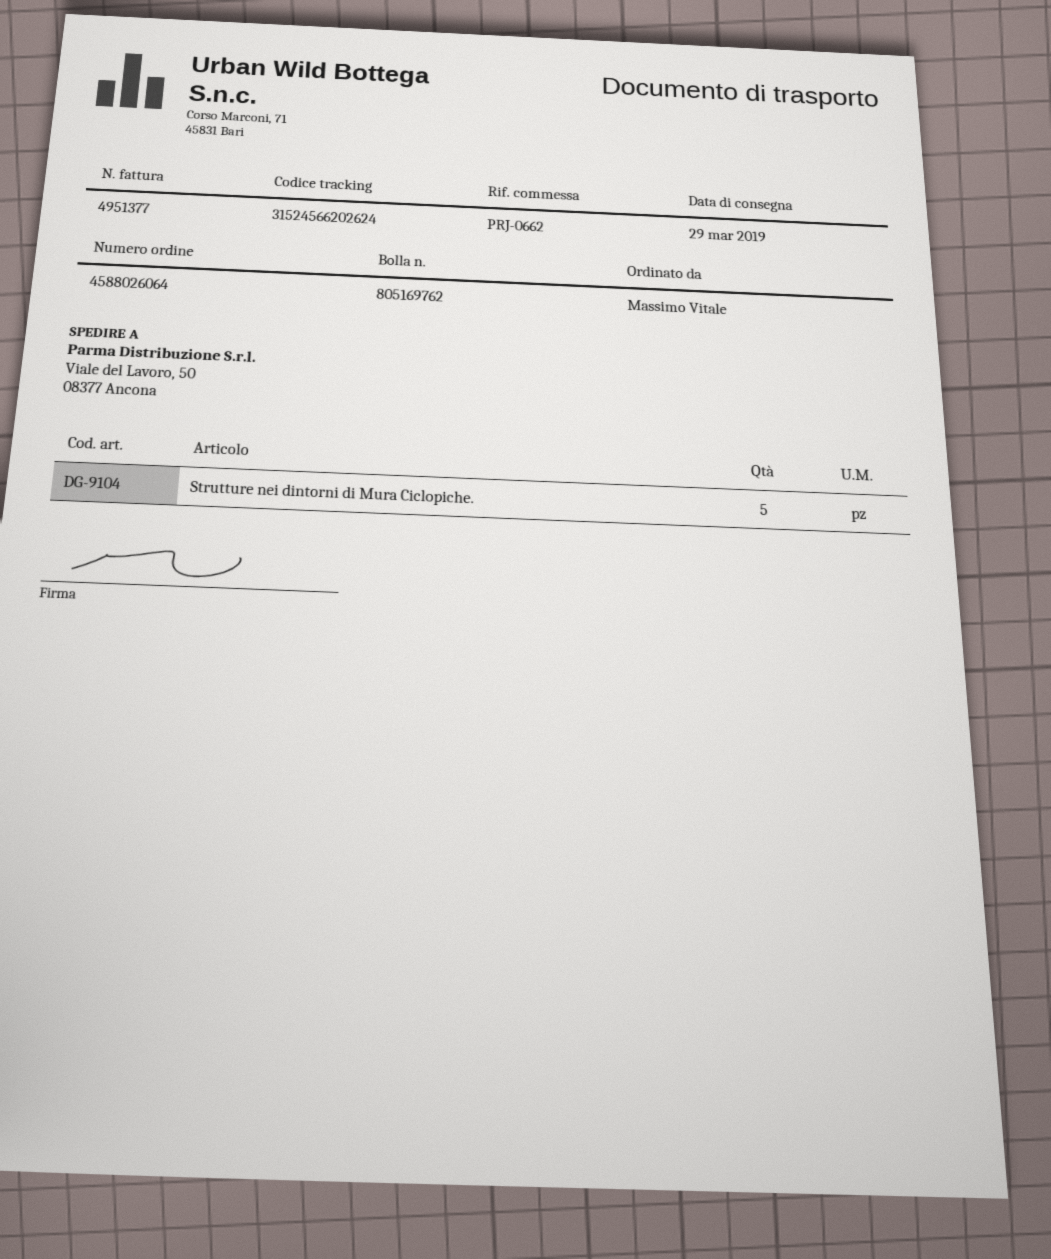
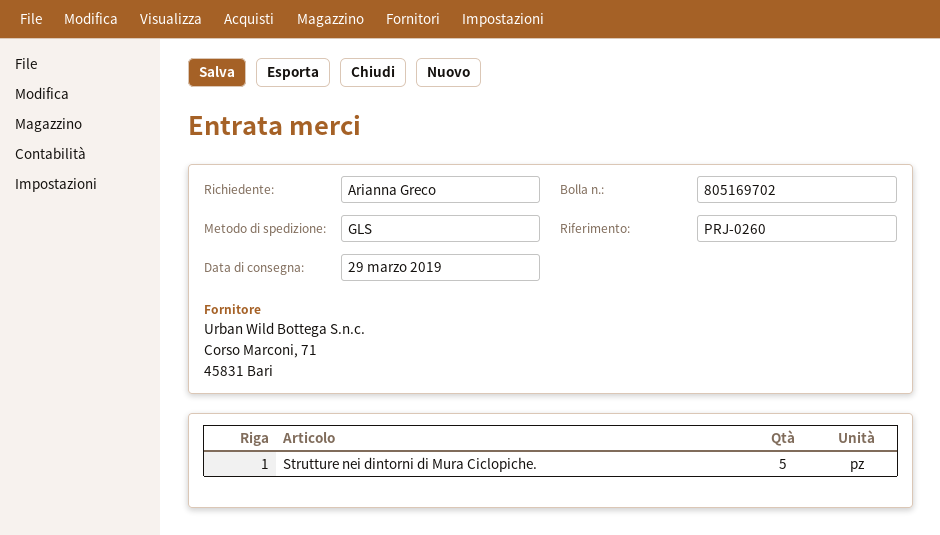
delivery note number: 805169762 -> 805169702
reference: PRJ-0662 -> PRJ-0260
ordered by: Massimo Vitale -> Arianna Greco

